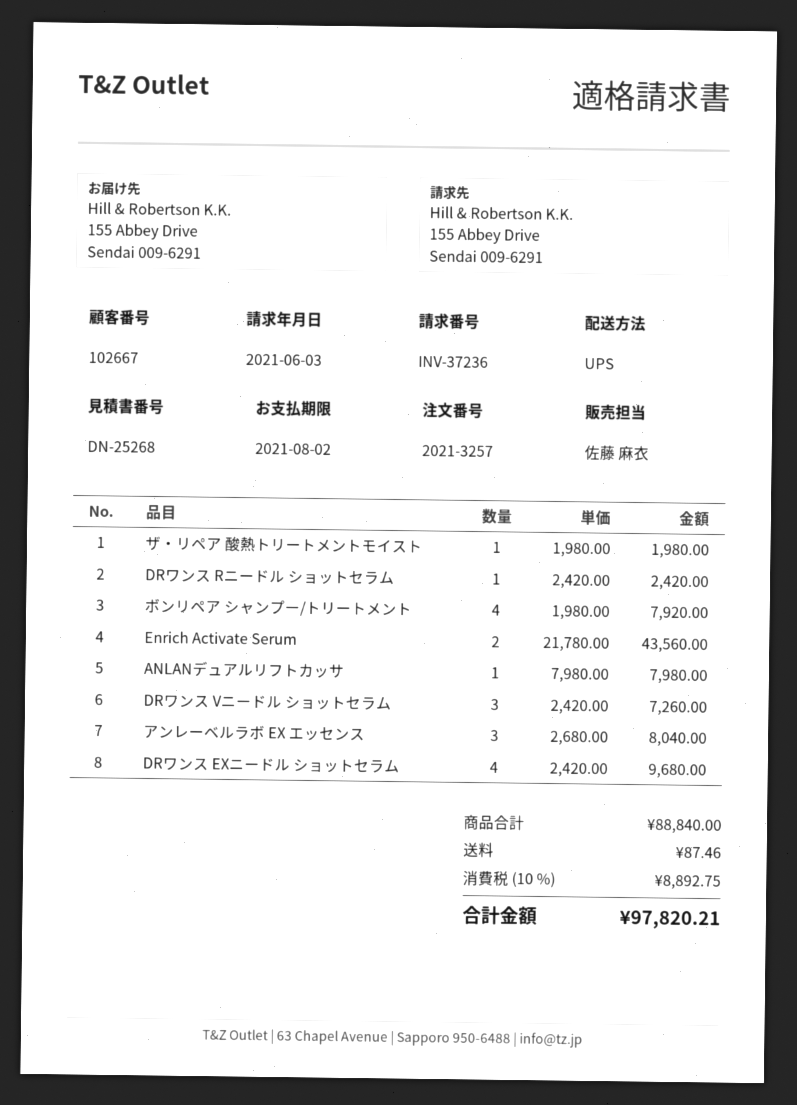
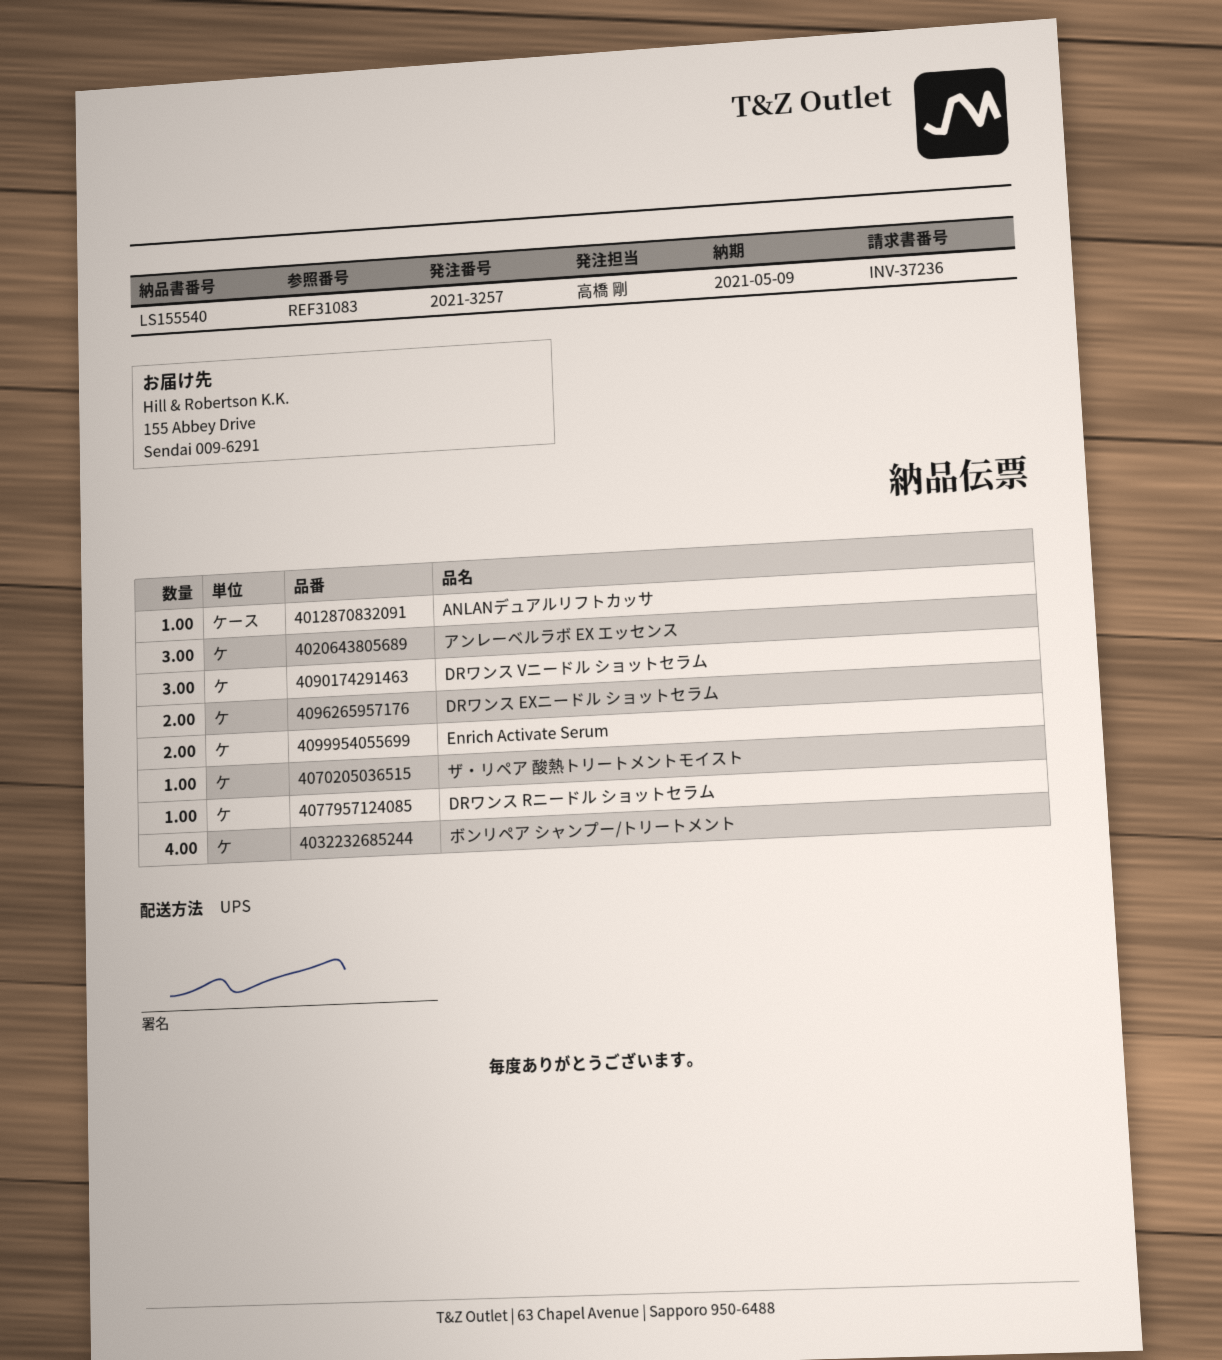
DRワンス EXニードル ショットセラム: 4 -> 2

